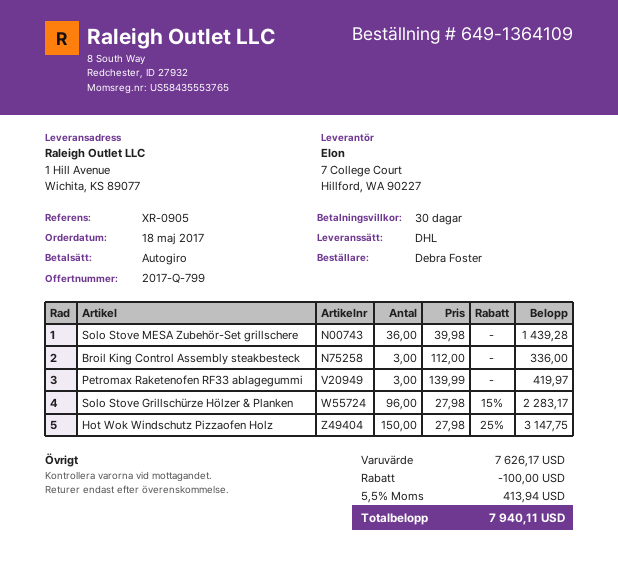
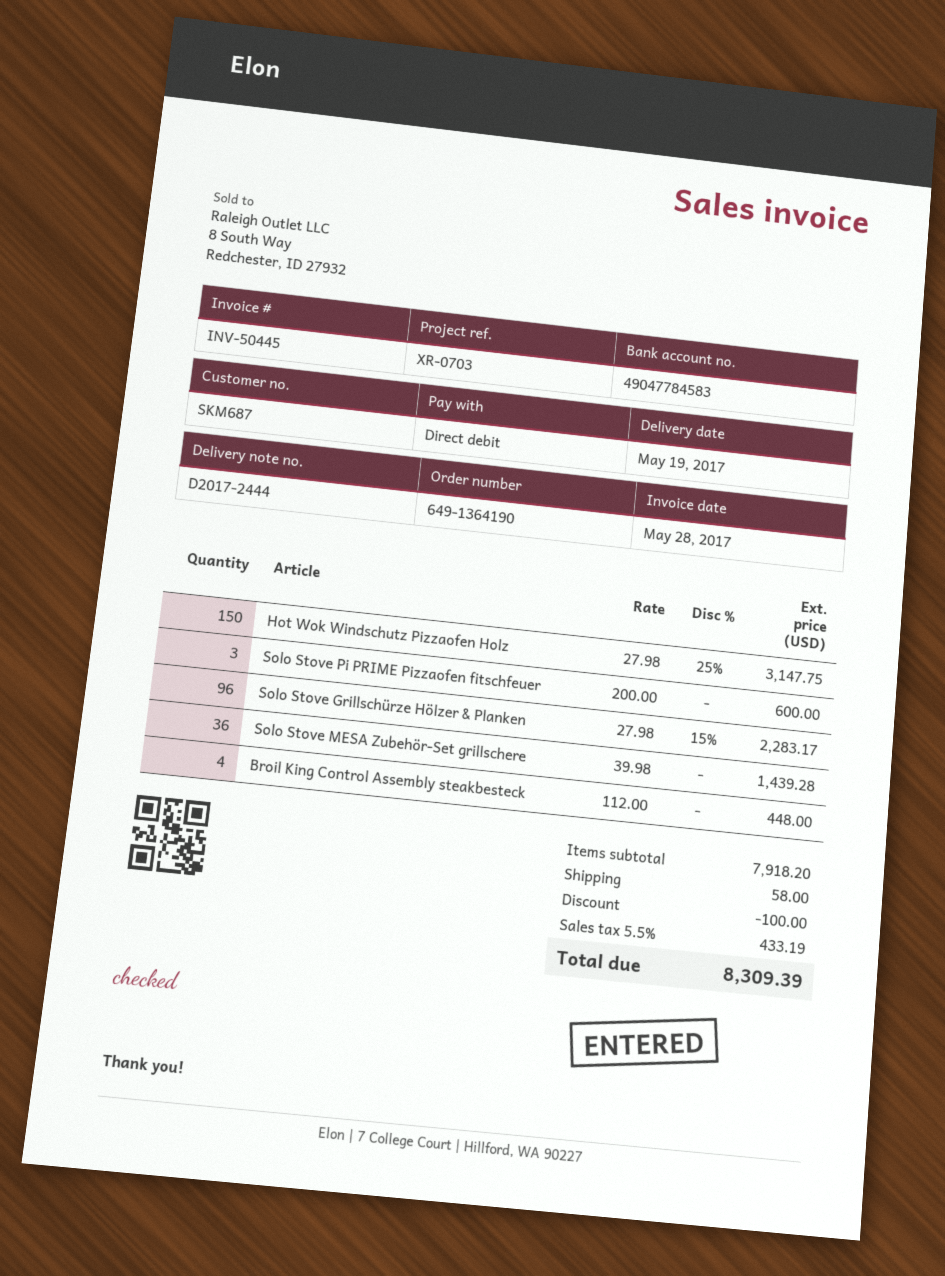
order number: 649-1364109 -> 649-1364190
reference: XR-0905 -> XR-0703
Broil King Control Assembly steakbesteck: 3 x 112.00 = 336.00 -> 4 x 112.00 = 448.00
Petromax Raketenofen RF33 ablagegummi: 3 x 139.99 = 419.97 -> none
Solo Stove Pi PRIME Pizzaofen fitschfeuer: none -> 3 x 200.00 = 600.00
subtotal: 7626.17 -> 7918.20
shipping: none -> 58.00
tax: 5.5% = 413.94 -> 5.5% = 433.19
total: 7940.11 -> 8309.39

